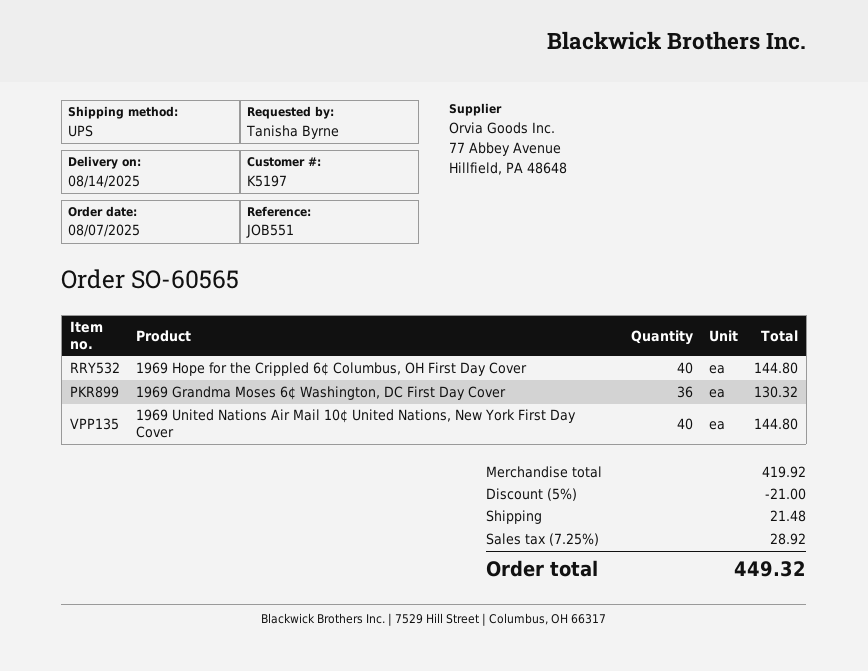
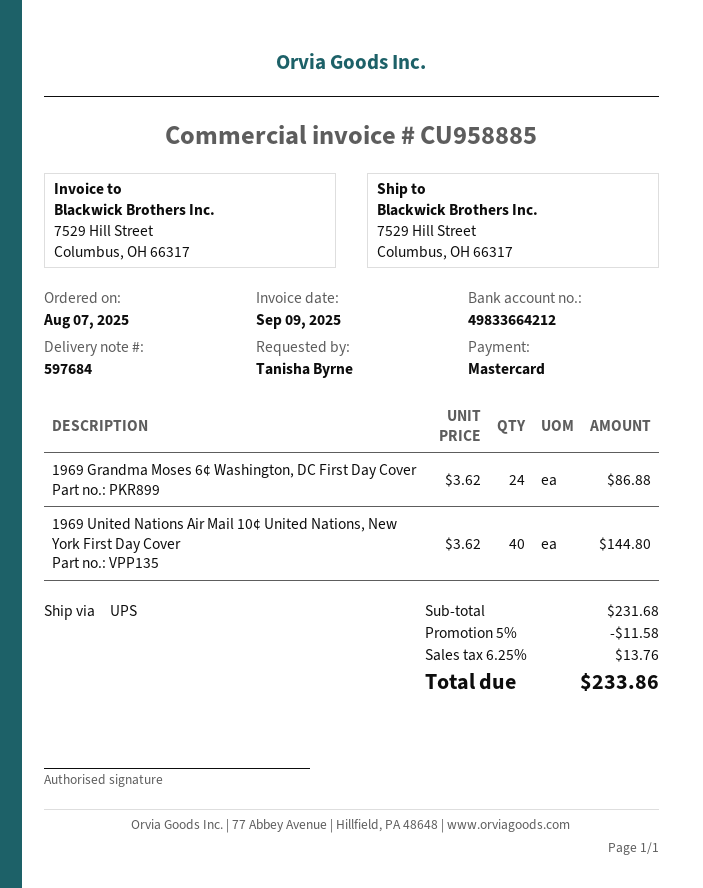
1969 Hope for the Crippled 6¢ Columbus, OH First Day Cover: 40 for 144.80 -> none
1969 Grandma Moses 6¢ Washington, DC First Day Cover: 36 for 130.32 -> 24 for 86.88
subtotal: 419.92 -> 231.68
discount: 5% = 21.00 -> 5% = 11.58
shipping: 21.48 -> none
tax: 7.25% = 28.92 -> 6.25% = 13.76
total: 449.32 -> 233.86

